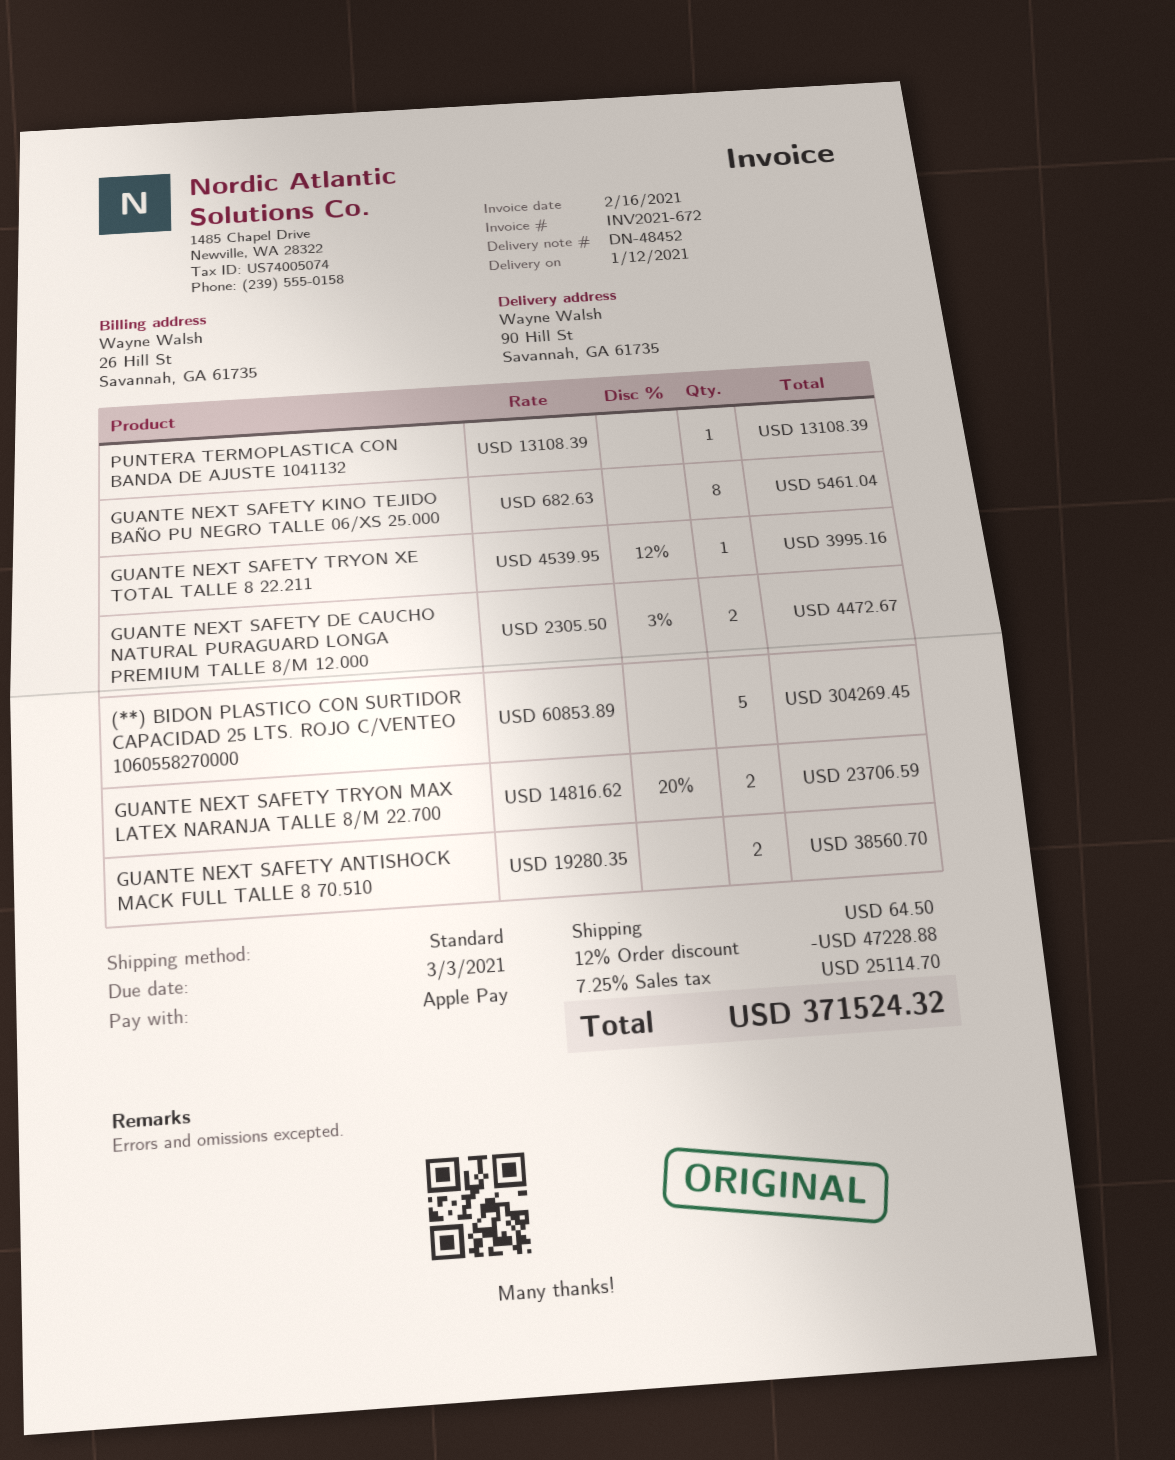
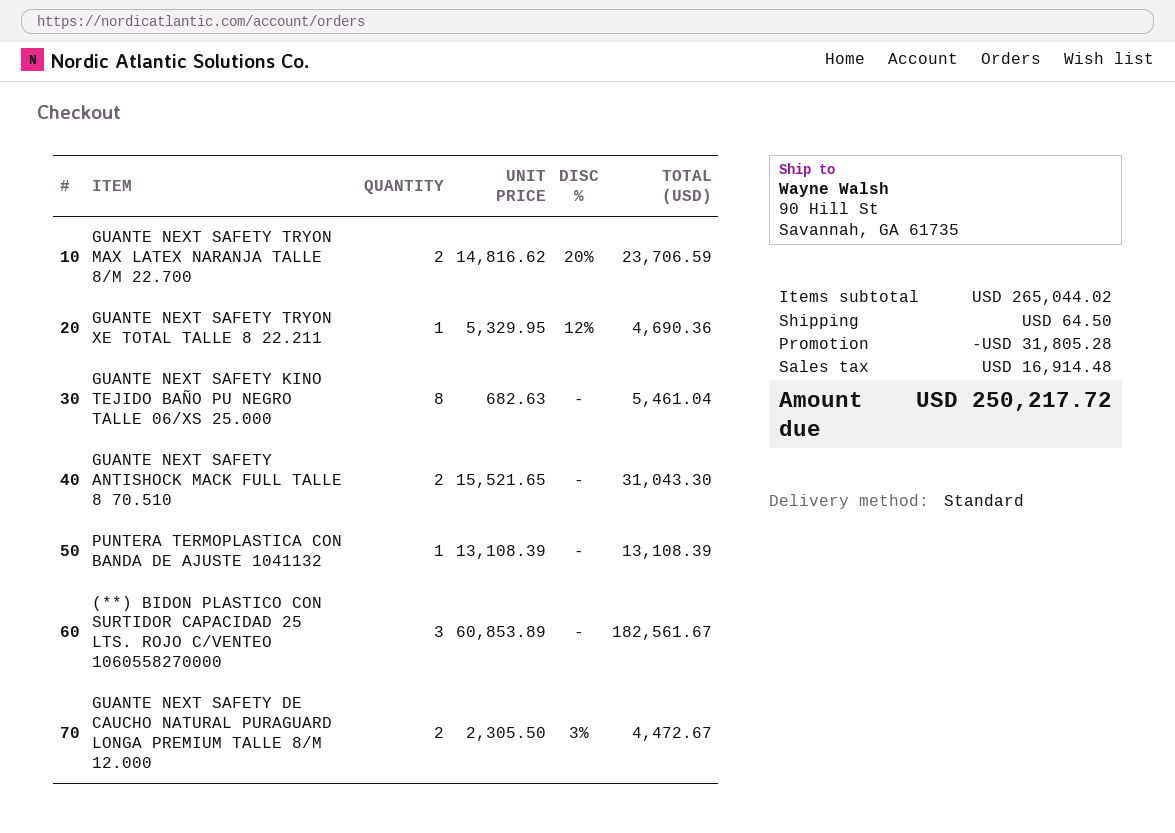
GUANTE NEXT SAFETY TRYON XE TOTAL TALLE 8 22.211: 1 x 4539.95 - 12% = 3995.16 -> 1 x 5329.95 - 12% = 4690.36
(**) BIDON PLASTICO CON SURTIDOR CAPACIDAD 25 LTS. ROJO C/VENTEO 1060558270000: 5 x 60853.89 = 304269.45 -> 3 x 60853.89 = 182561.67
GUANTE NEXT SAFETY ANTISHOCK MACK FULL TALLE 8 70.510: 2 x 19280.35 = 38560.70 -> 2 x 15521.65 = 31043.30
discount: 47228.88 -> 31805.28
tax: 25114.70 -> 16914.48
total: 371524.32 -> 250217.72

